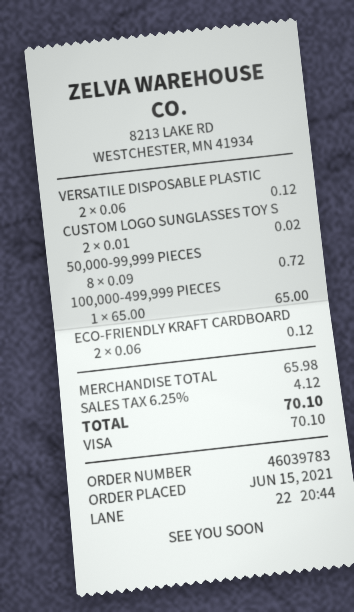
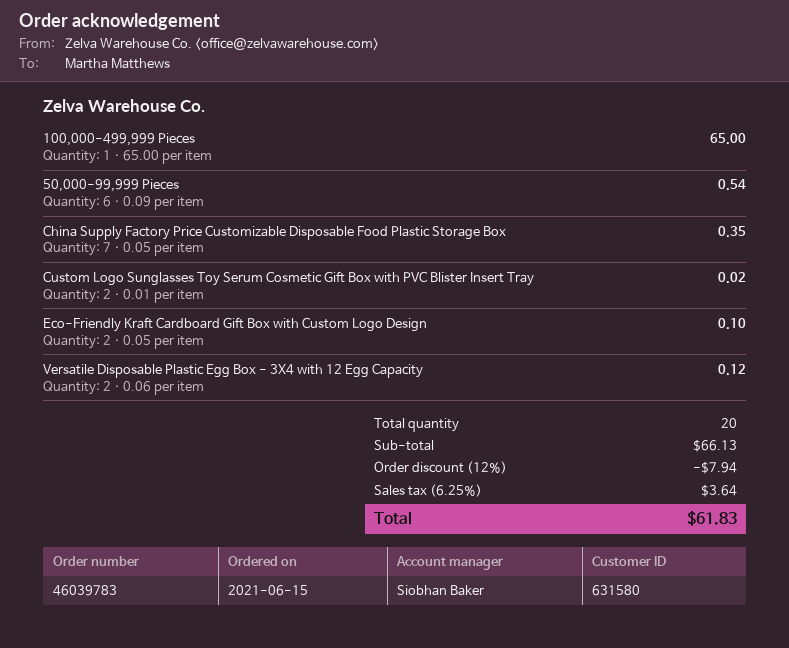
50,000-99,999 PIECES: 8 x 0.09 = 0.72 -> 6 x 0.09 = 0.54
ECO-FRIENDLY KRAFT CARDBOARD: 2 x 0.06 = 0.12 -> 2 x 0.05 = 0.10
China Supply Factory Price Customizable Disposable Food Plastic Storage Box: none -> 7 x 0.05 = 0.35
subtotal: 65.98 -> 66.13
discount: none -> 12% = 7.94
tax: 6.25% = 4.12 -> 6.25% = 3.64
total: 70.10 -> 61.83

